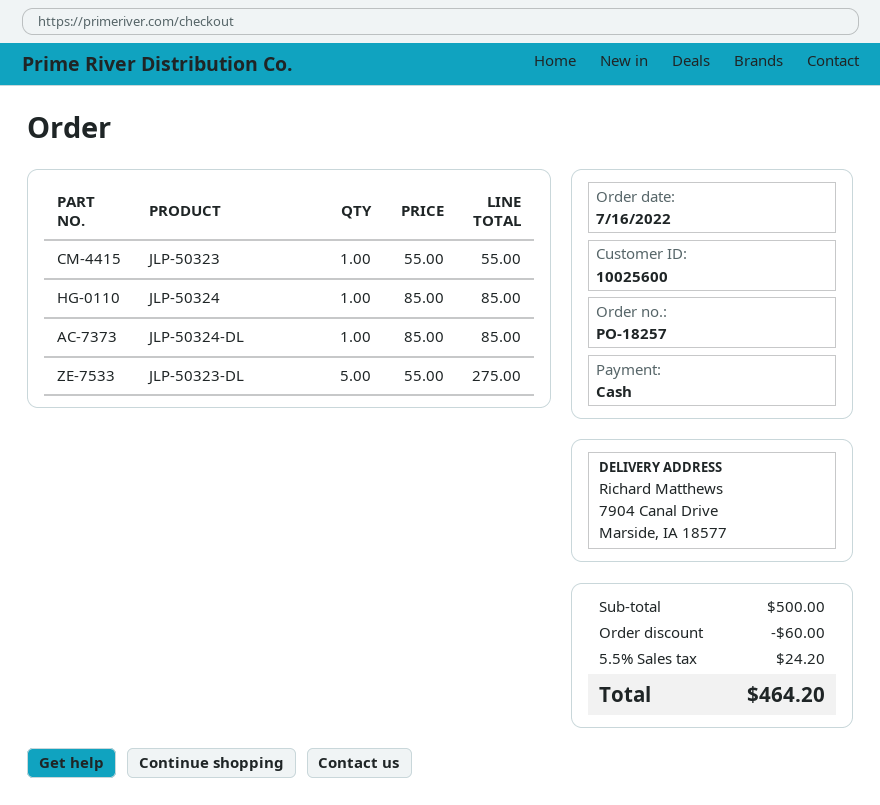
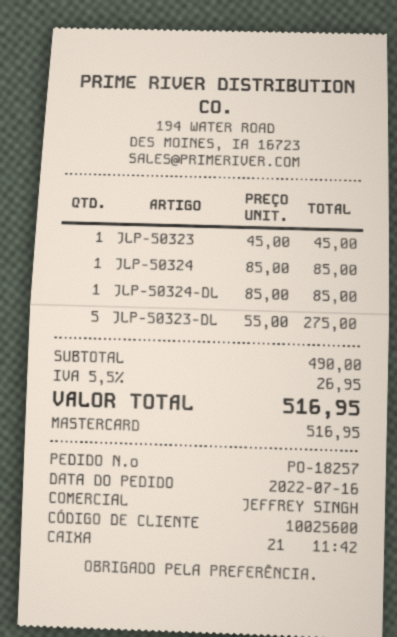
payment method: cash -> Mastercard
JLP-50323: 1 x 55.00 = 55.00 -> 1 x 45.00 = 45.00
subtotal: 500.00 -> 490.00
discount: 60.00 -> none
tax: 5.5% = 24.20 -> 5.5% = 26.95
total: 464.20 -> 516.95

